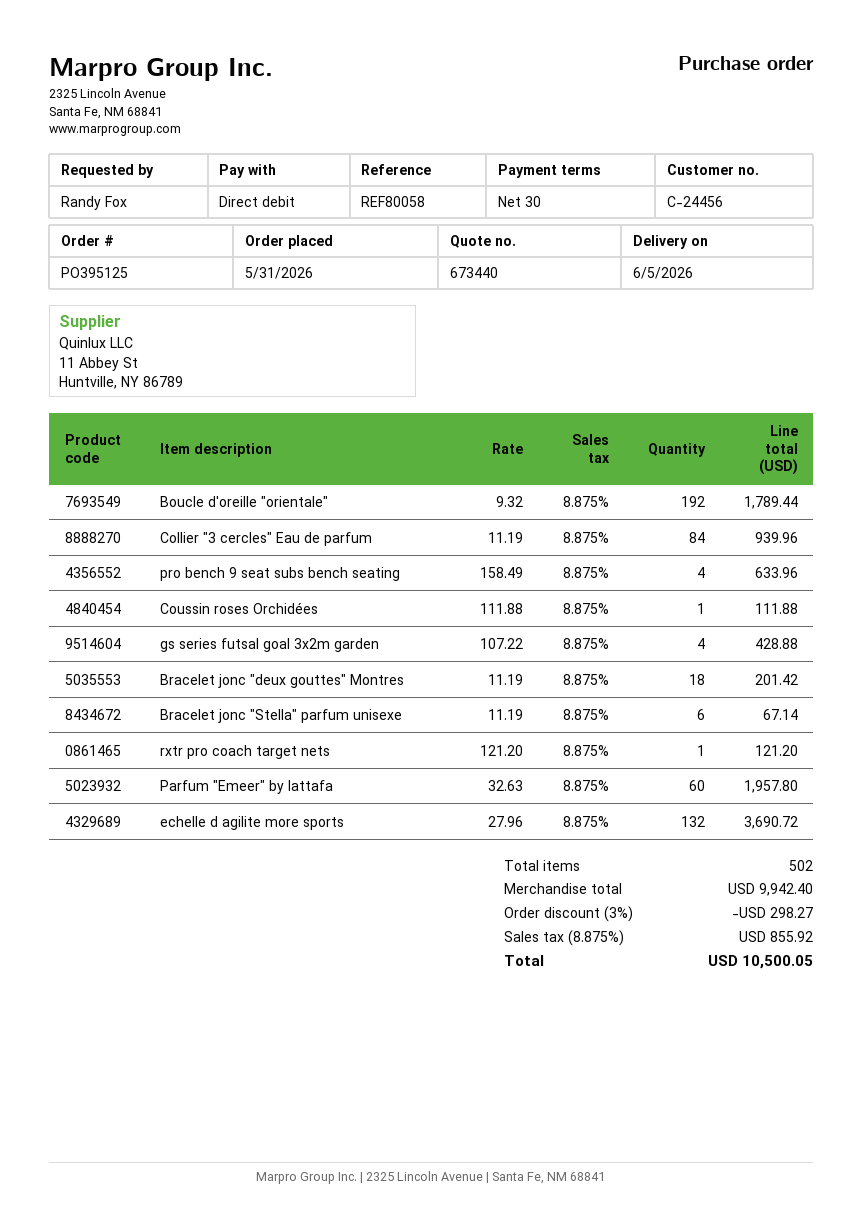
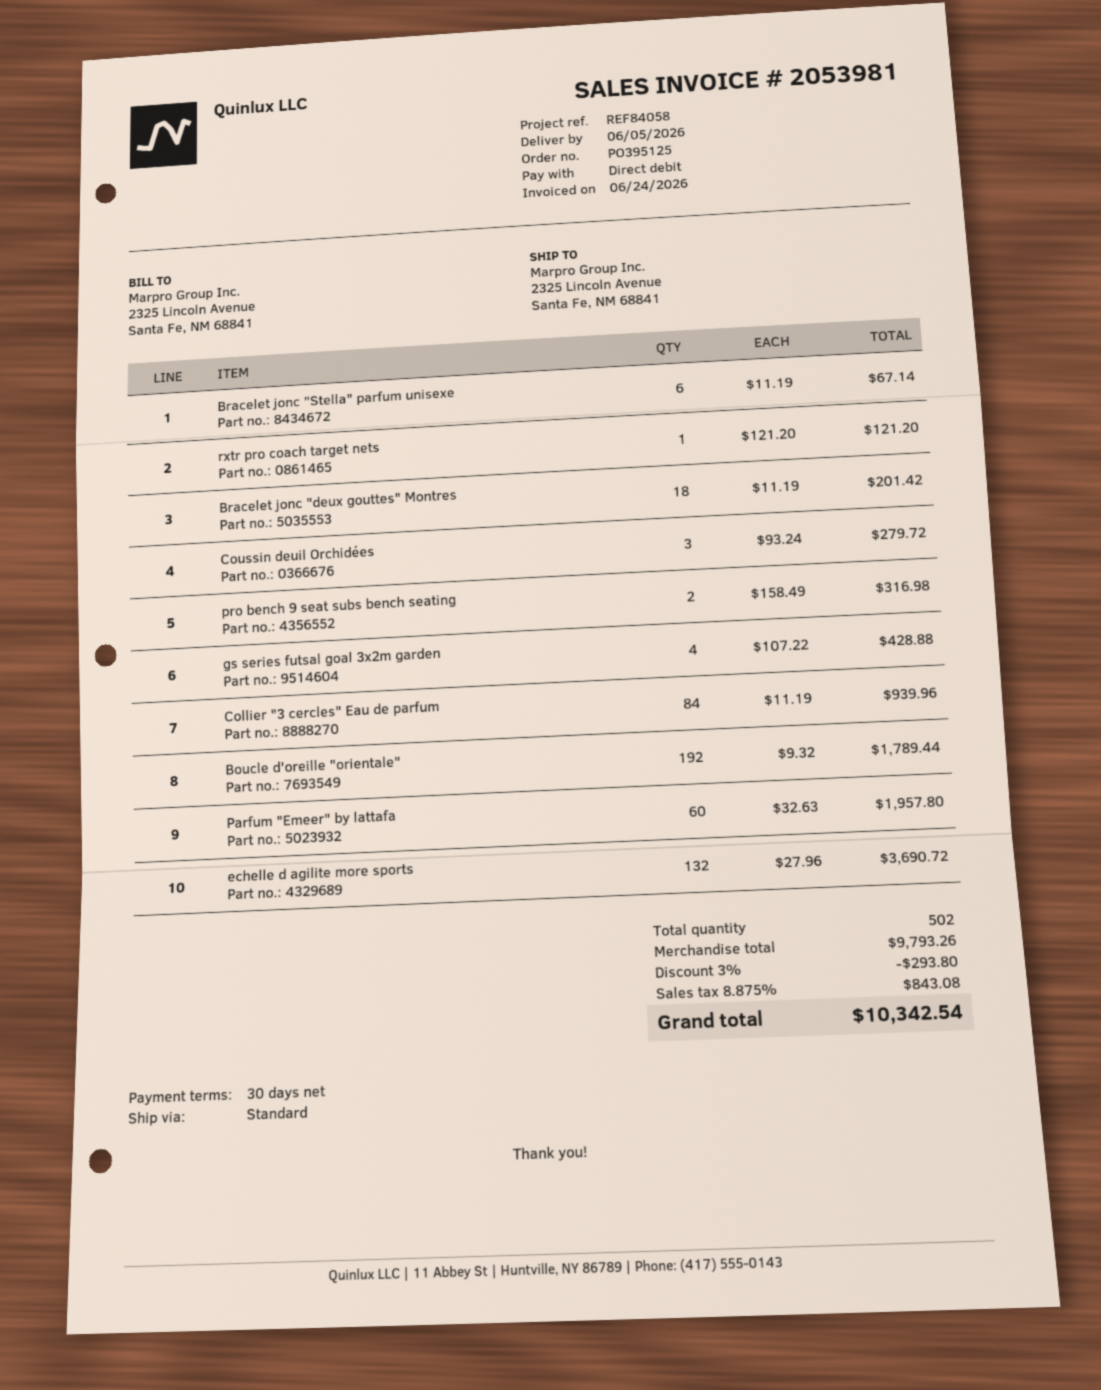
reference: REF80058 -> REF84058
pro bench 9 seat subs bench seating: 4 x 158.49 = 633.96 -> 2 x 158.49 = 316.98
Coussin roses Orchidées: 1 x 111.88 = 111.88 -> none
Coussin deuil Orchidées: none -> 3 x 93.24 = 279.72
subtotal: 9942.40 -> 9793.26
discount: 3% = 298.27 -> 3% = 293.80
tax: 8.875% = 855.92 -> 8.875% = 843.08
total: 10500.05 -> 10342.54

